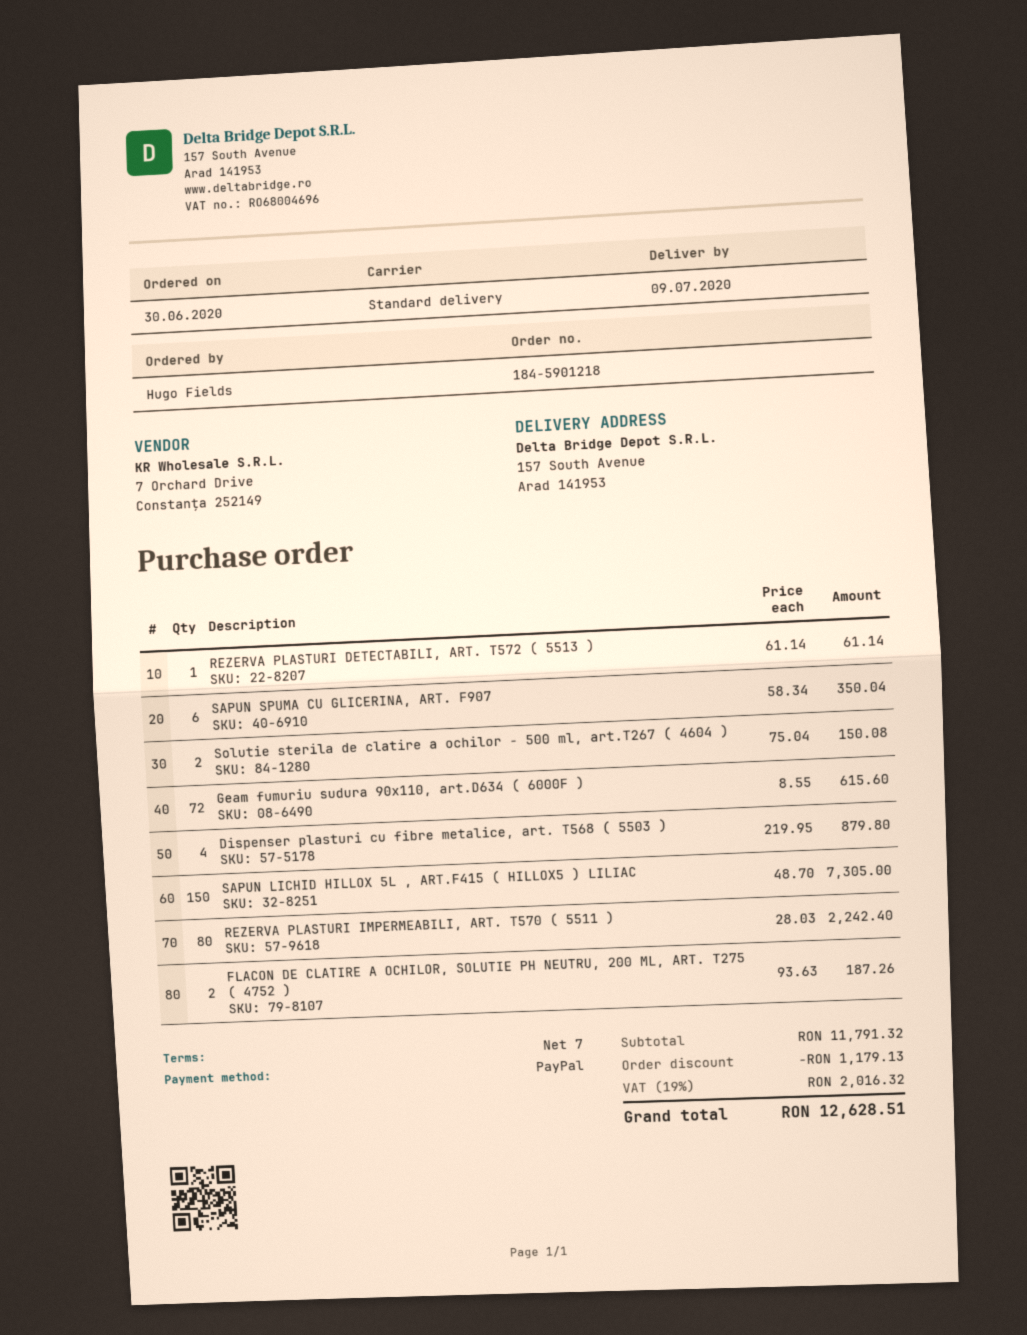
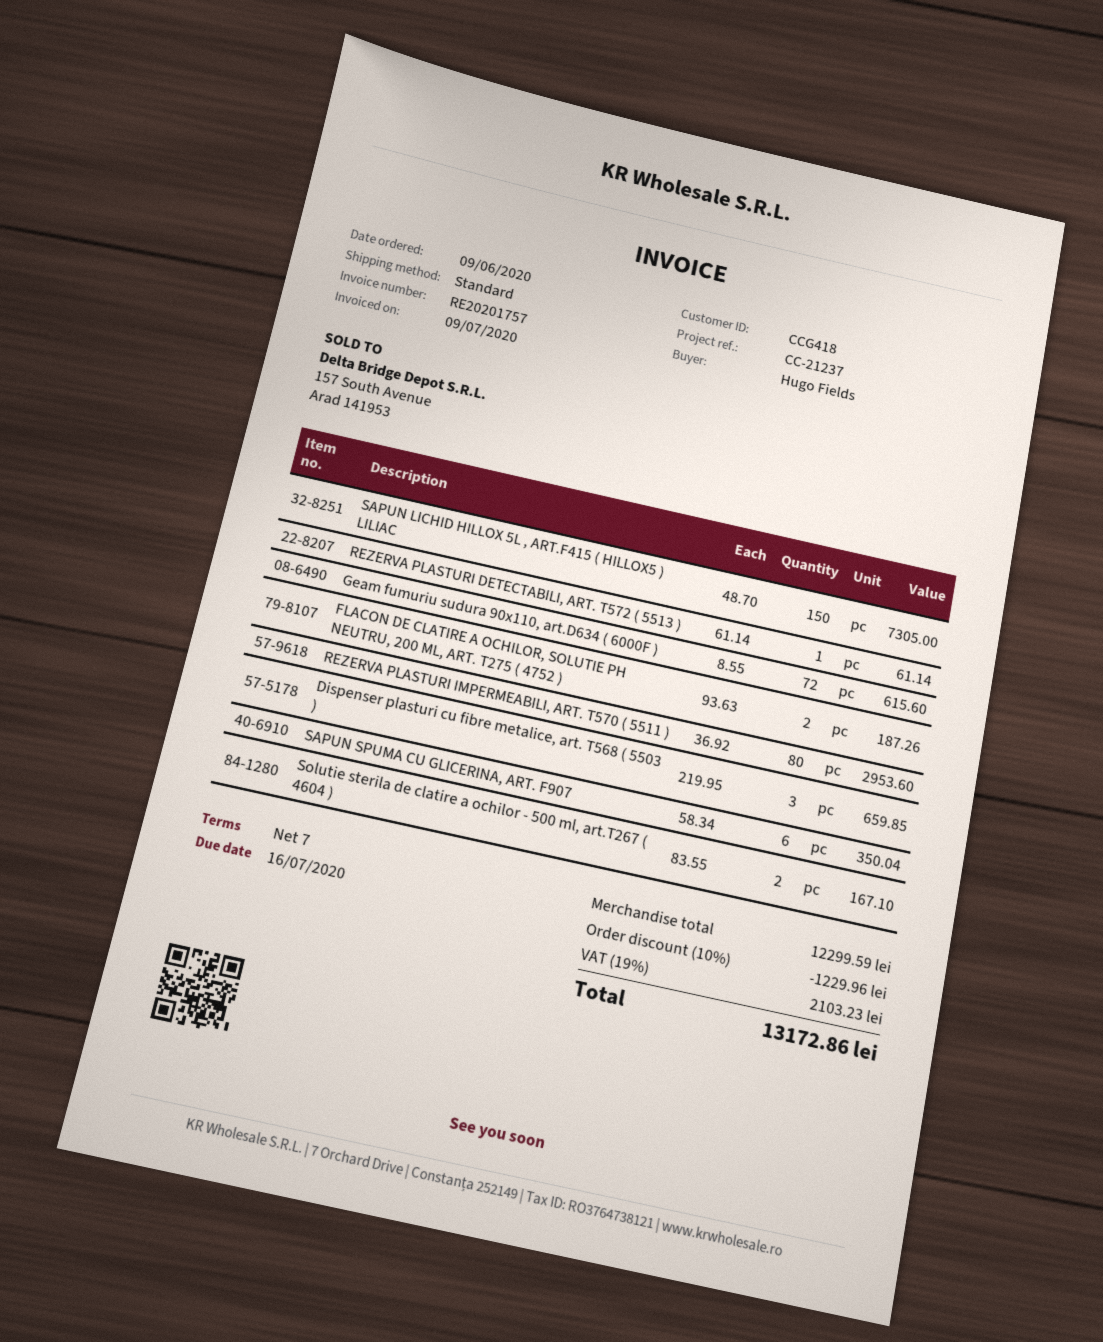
order date: 2020-06-30 -> 2020-06-09
Solutie sterila de clatire a ochilor - 500 ml, art.T267 ( 4604 ): 2 x 75.04 = 150.08 -> 2 x 83.55 = 167.10
Dispenser plasturi cu fibre metalice, art. T568 ( 5503 ): 4 x 219.95 = 879.80 -> 3 x 219.95 = 659.85
REZERVA PLASTURI IMPERMEABILI, ART. T570 ( 5511 ): 80 x 28.03 = 2242.40 -> 80 x 36.92 = 2953.60
subtotal: 11791.32 -> 12299.59
discount: 1179.13 -> 1229.96
tax: 19% = 2016.32 -> 19% = 2103.23
total: 12628.51 -> 13172.86

